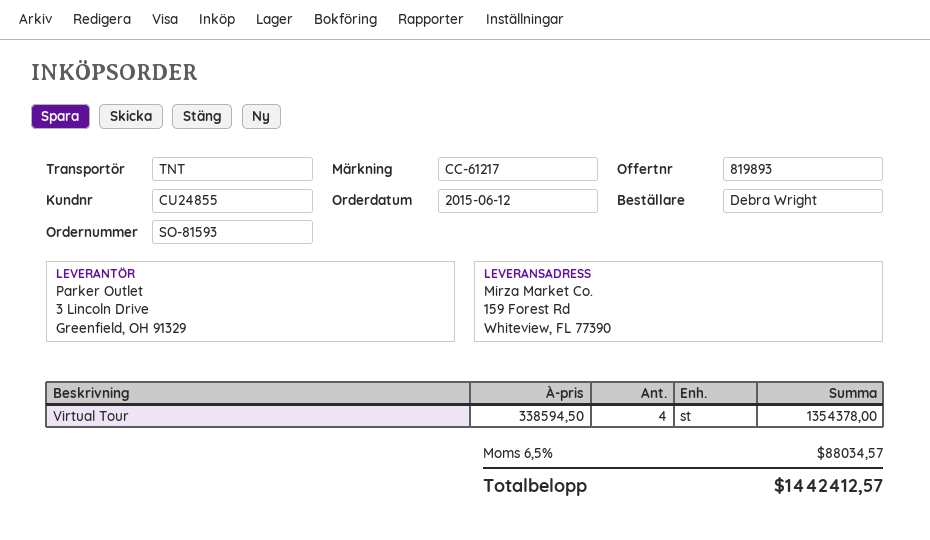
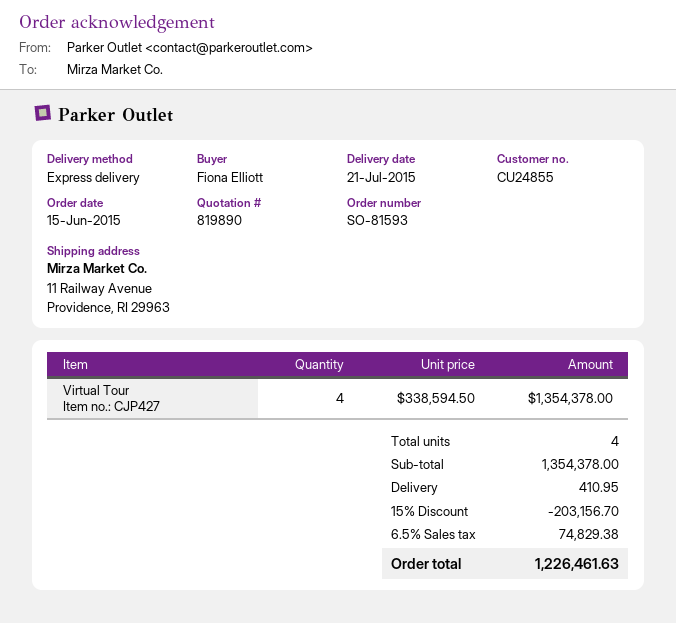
quote number: 819893 -> 819890
order date: 2015-06-12 -> 2015-06-15
ordered by: Debra Wright -> Fiona Elliott
shipping method: TNT -> express
ship to: 159 Forest Rd, Whiteview, FL 77390 -> 11 Railway Avenue, Providence, RI 29963
discount: none -> 15% = 203156.70
shipping: none -> 410.95
tax: 6.5% = 88034.57 -> 6.5% = 74829.38
total: 1442412.57 -> 1226461.63

